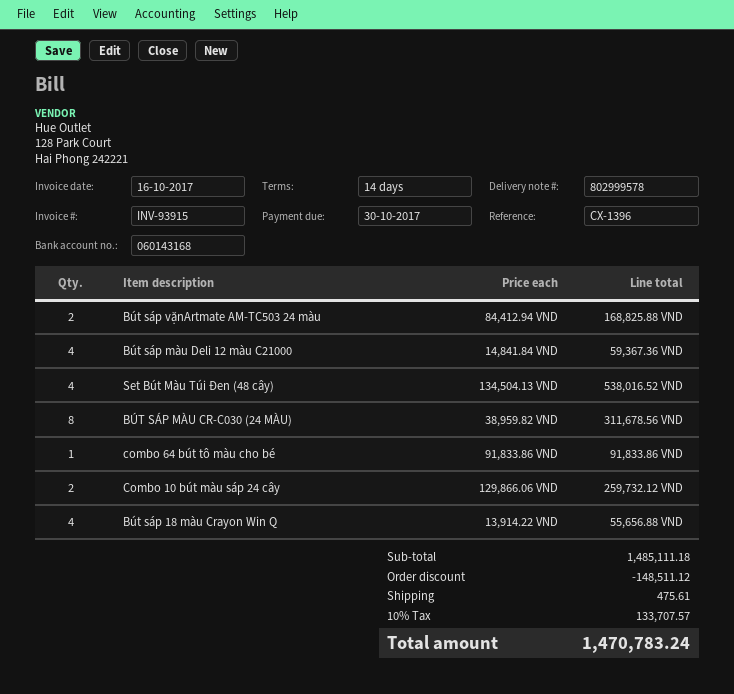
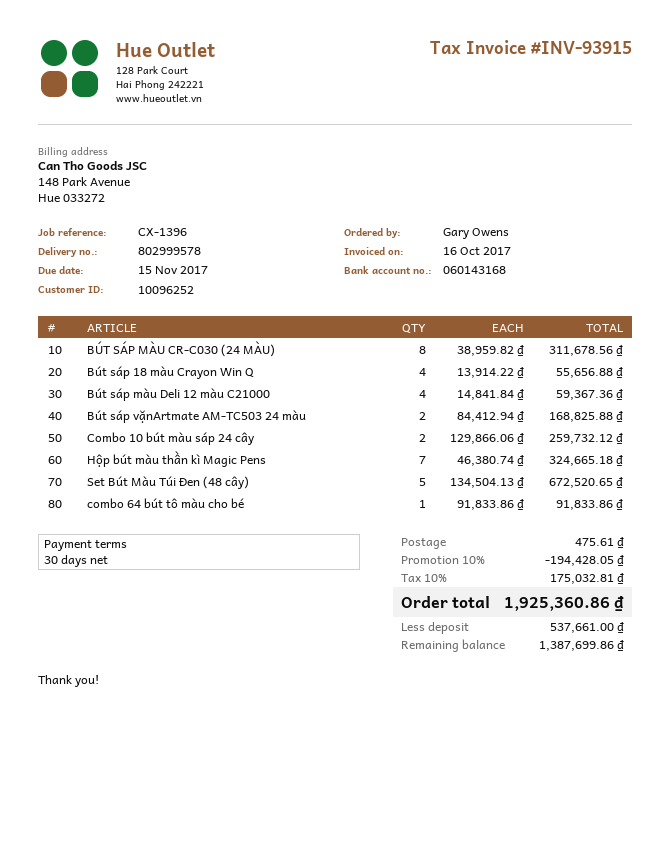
payment terms: 14 days -> 30 days
due date: 2017-10-30 -> 2017-11-15
Set Bút Màu Túi Đen (48 cây): 4 x 134504.13 = 538016.52 -> 5 x 134504.13 = 672520.65
Hộp bút màu thần kì Magic Pens: none -> 7 x 46380.74 = 324665.18
discount: 148511.12 -> 194428.05
tax: 10% = 133707.57 -> 10% = 175032.81
total: 1470783.24 -> 1925360.86

